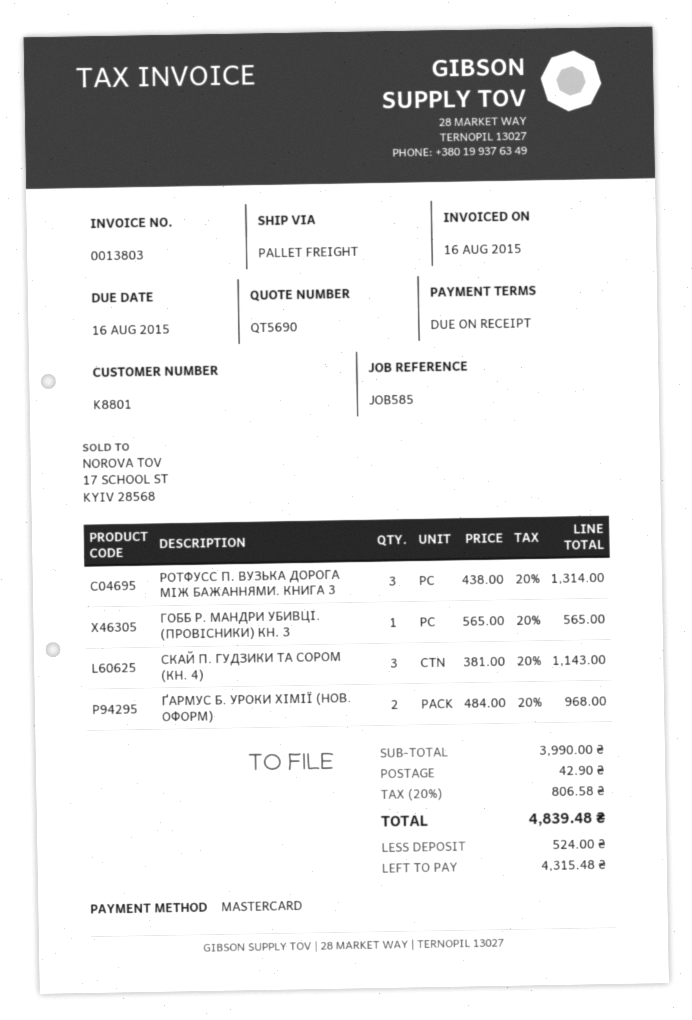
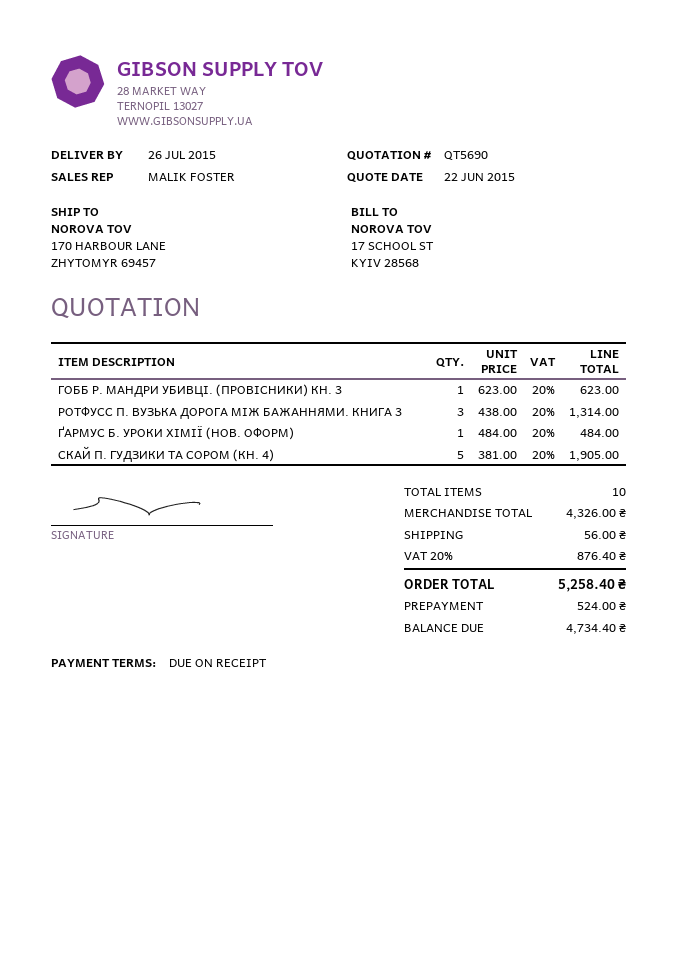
ГОББ Р. МАНДРИ УБИВЦІ. (ПРОВІСНИКИ) КН. 3: 1 x 565.00 = 565.00 -> 1 x 623.00 = 623.00
СКАЙ П. ГУДЗИКИ ТА СОРОМ (КН. 4): 3 x 381.00 = 1143.00 -> 5 x 381.00 = 1905.00
ҐАРМУС Б. УРОКИ ХІМІЇ (НОВ. ОФОРМ): 2 x 484.00 = 968.00 -> 1 x 484.00 = 484.00
subtotal: 3990.00 -> 4326.00
shipping: 42.90 -> 56.00
tax: 20% = 806.58 -> 20% = 876.40
total: 4839.48 -> 5258.40
balance: 4315.48 -> 4734.40

